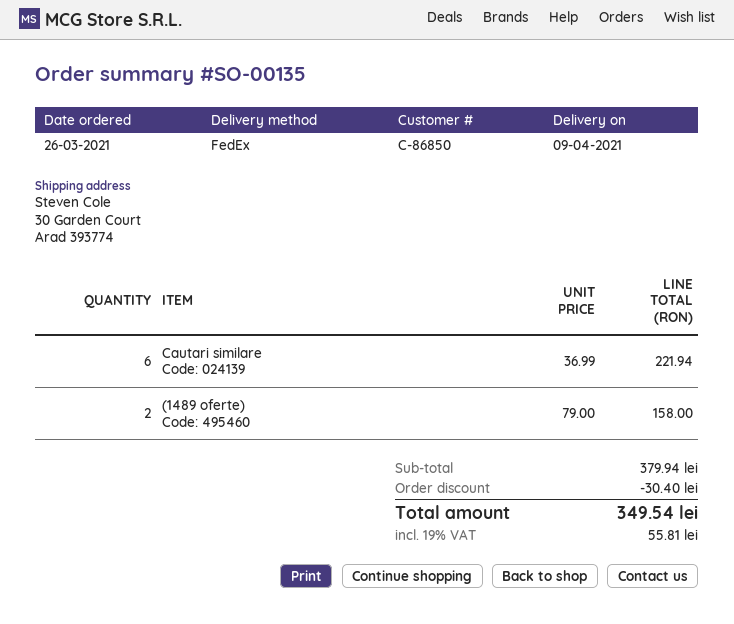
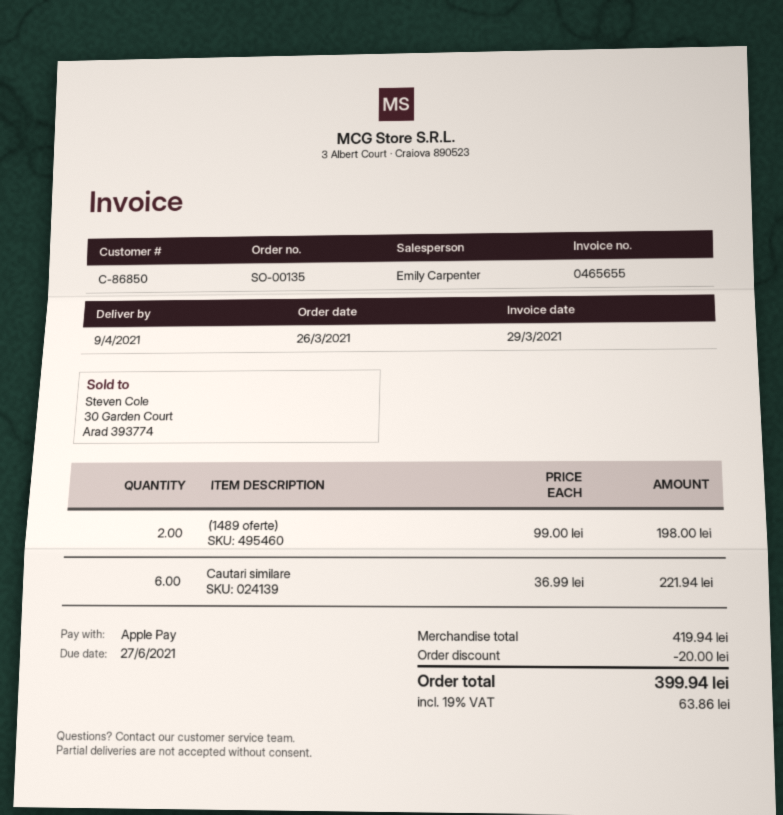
(1489 oferte): 2 x 79.00 = 158.00 -> 2 x 99.00 = 198.00
subtotal: 379.94 -> 419.94
discount: 30.40 -> 20.00
tax: 19% = 55.81 -> 19% = 63.86
total: 349.54 -> 399.94

